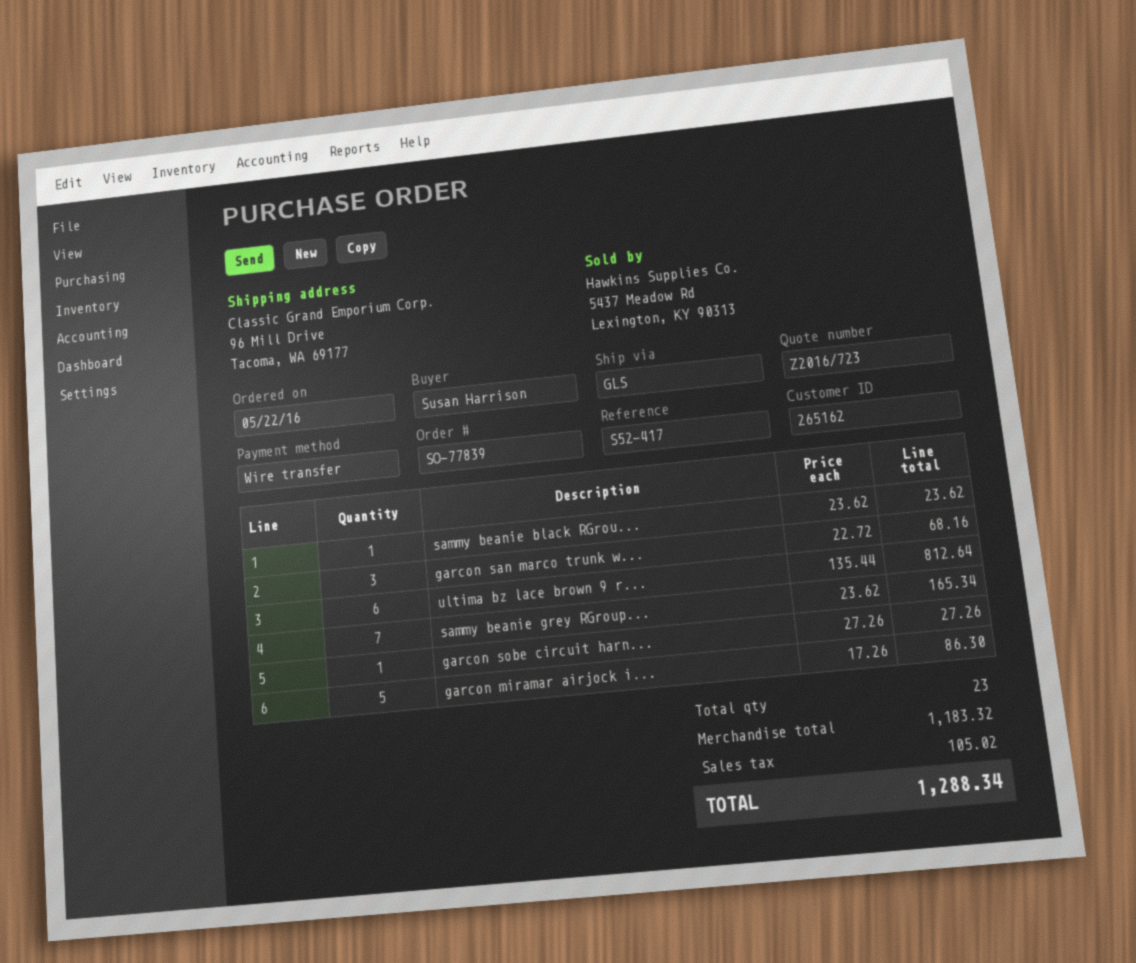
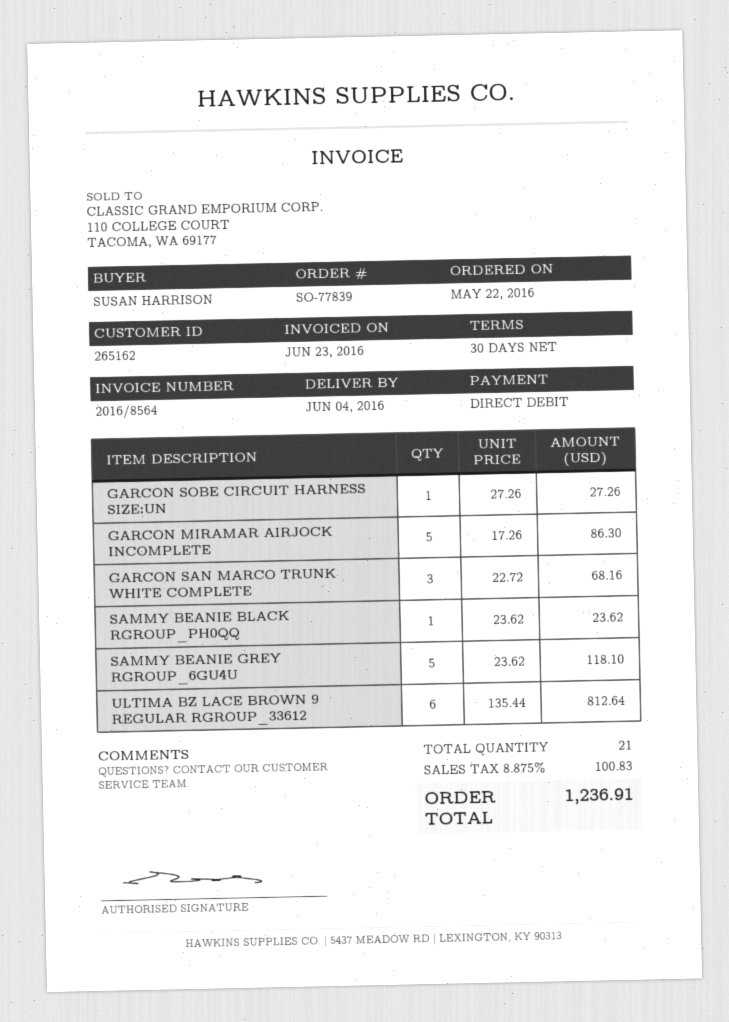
payment method: bank transfer -> direct debit
sammy beanie grey RGroup...: 7 x 23.62 = 165.34 -> 5 x 23.62 = 118.10
total quantity: 23 -> 21
tax: 105.02 -> 100.83
total: 1288.34 -> 1236.91

